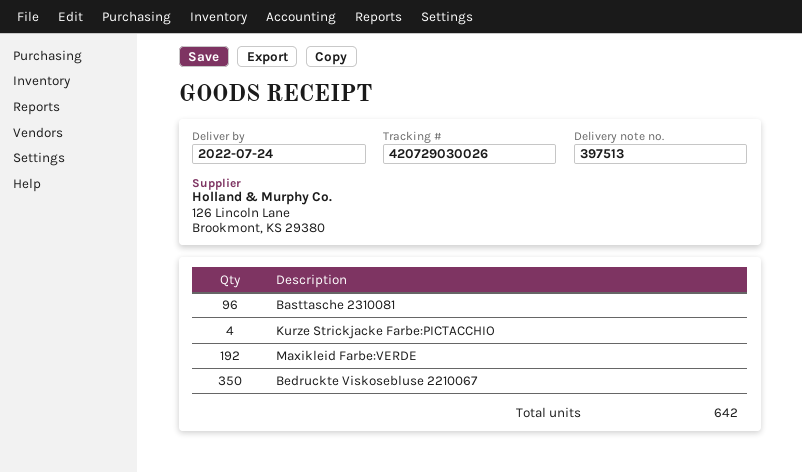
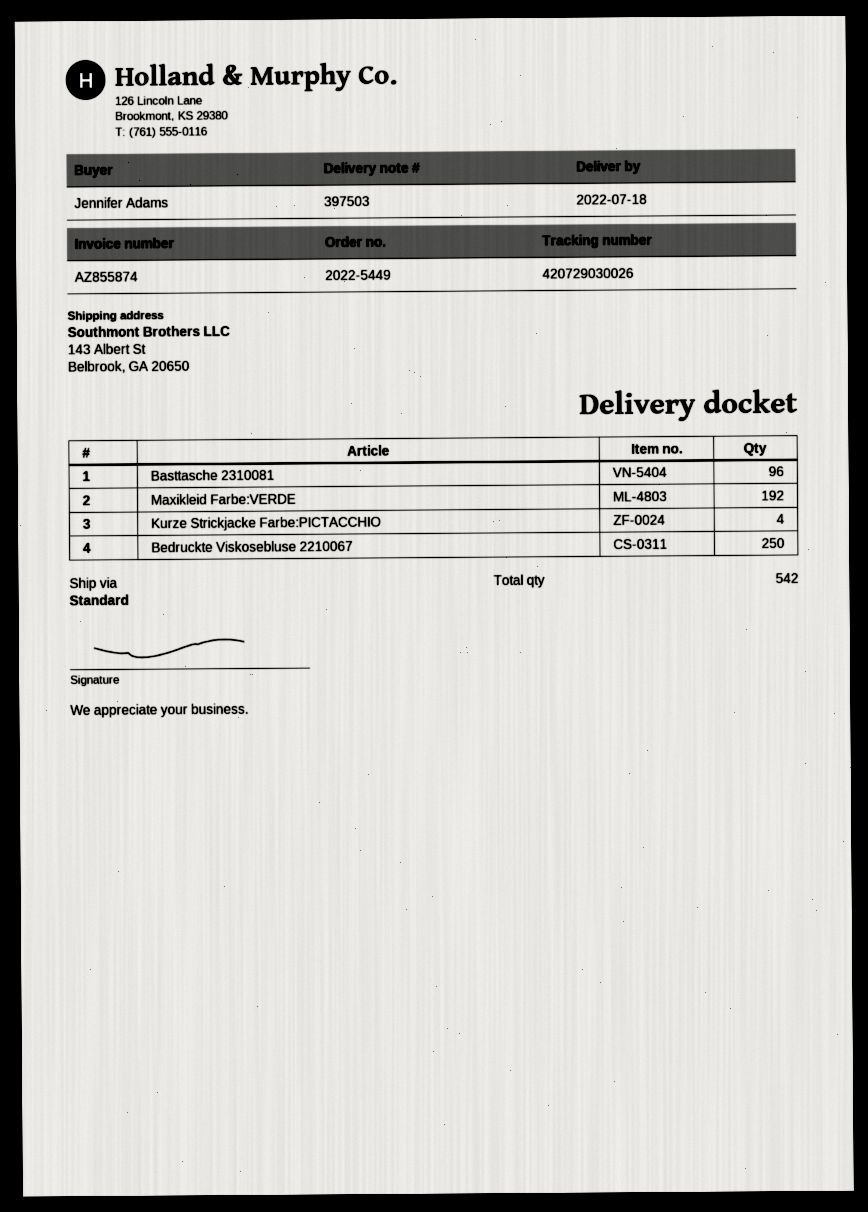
delivery note number: 397513 -> 397503
delivery date: 2022-07-24 -> 2022-07-18
Bedruckte Viskosebluse 2210067: 350 -> 250
total quantity: 642 -> 542

